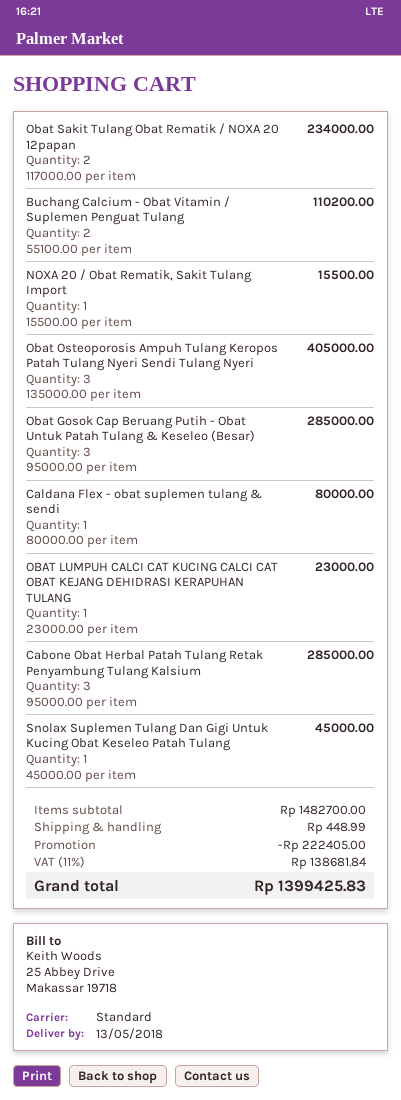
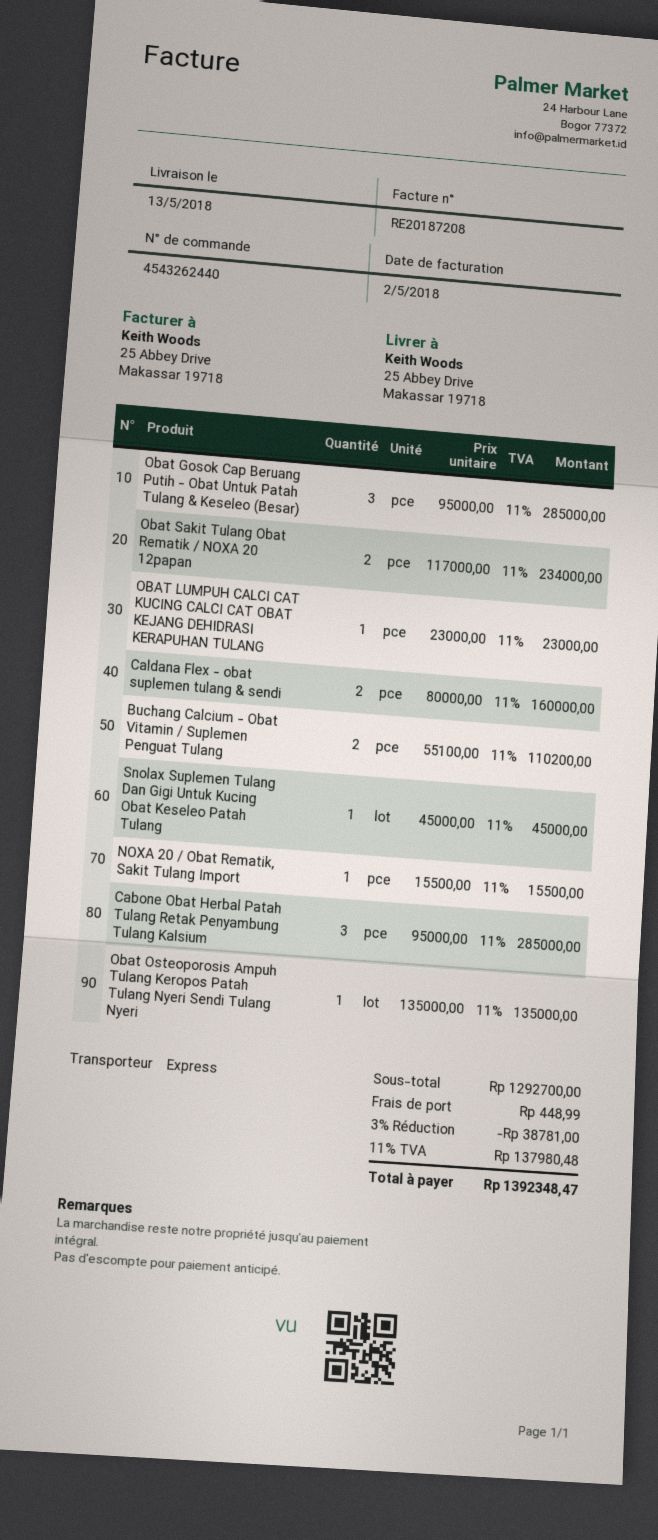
shipping method: standard -> express
Obat Osteoporosis Ampuh Tulang Keropos Patah Tulang Nyeri Sendi Tulang Nyeri: 3 x 135000.00 = 405000.00 -> 1 x 135000.00 = 135000.00
Caldana Flex - obat suplemen tulang & sendi: 1 x 80000.00 = 80000.00 -> 2 x 80000.00 = 160000.00
subtotal: 1482700.00 -> 1292700.00
discount: 222405.00 -> 38781.00
tax: 11% = 138681.84 -> 11% = 137980.48
total: 1399425.83 -> 1392348.47

